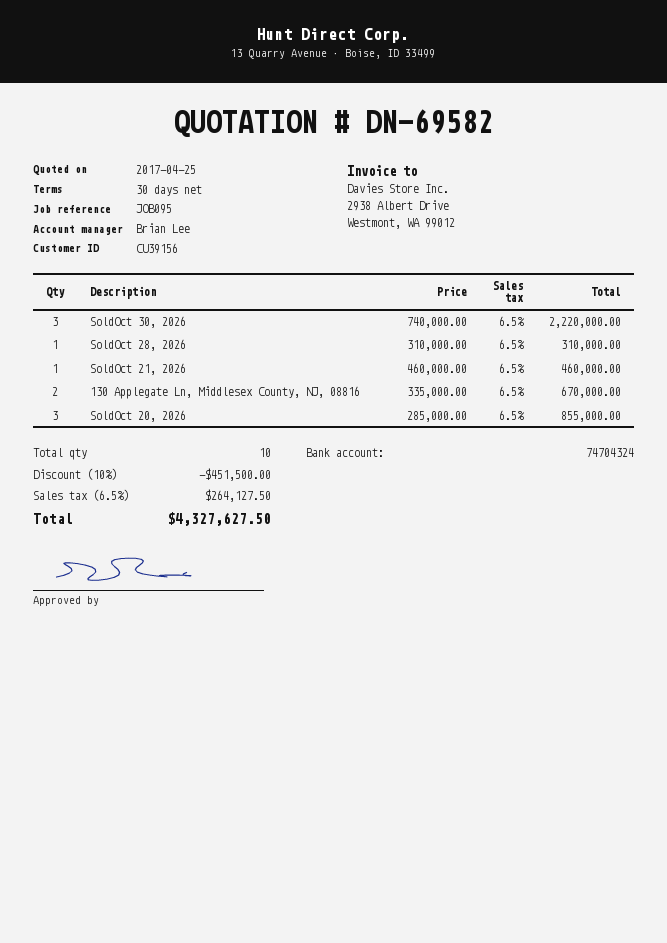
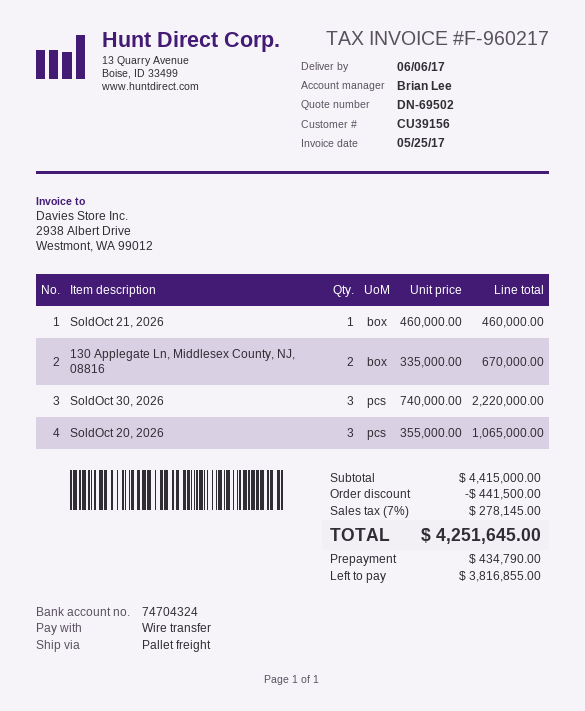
quote number: DN-69582 -> DN-69502
SoldOct 28, 2026: 1 x 310000.00 = 310000.00 -> none
SoldOct 20, 2026: 3 x 285000.00 = 855000.00 -> 3 x 355000.00 = 1065000.00
discount: 451500.00 -> 441500.00
tax: 6.5% = 264127.50 -> 7% = 278145.00
total: 4327627.50 -> 4251645.00

